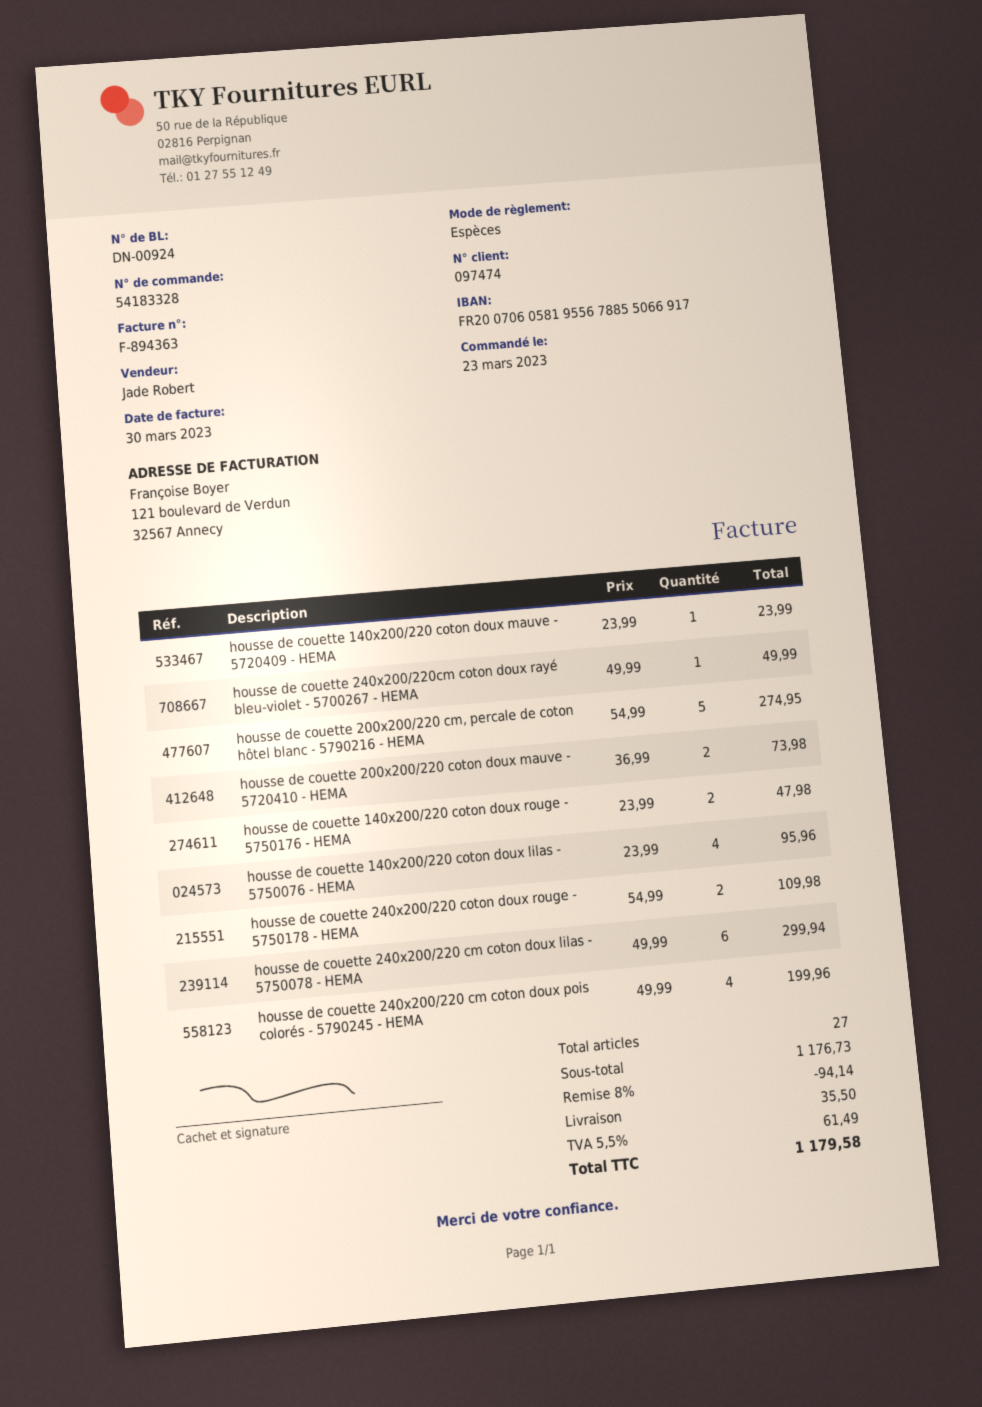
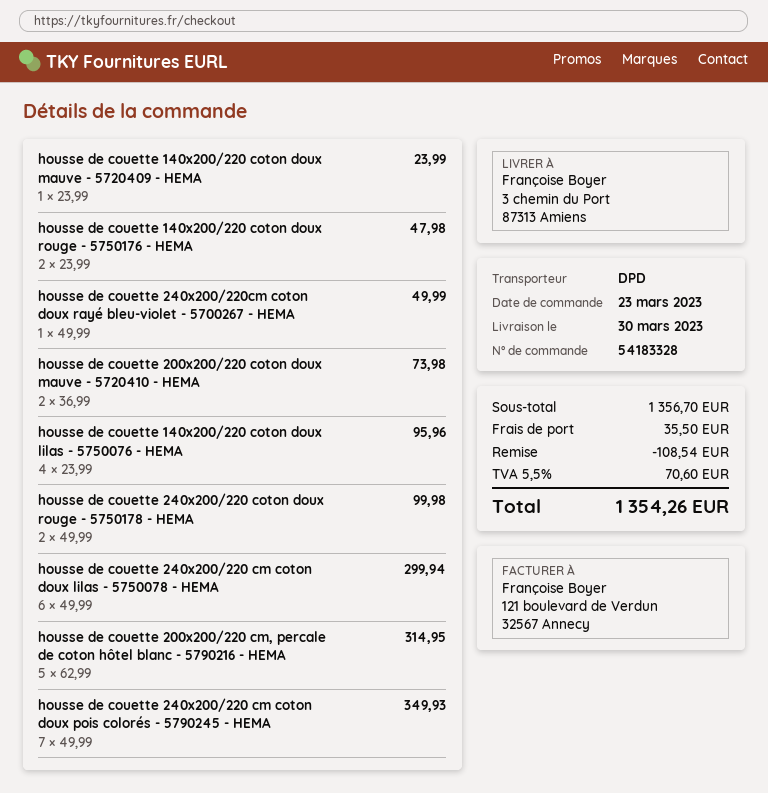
housse de couette 200x200/220 cm, percale de coton hôtel blanc - 5790216 - HEMA: 5 x 54.99 = 274.95 -> 5 x 62.99 = 314.95
housse de couette 240x200/220 coton doux rouge - 5750178 - HEMA: 2 x 54.99 = 109.98 -> 2 x 49.99 = 99.98
housse de couette 240x200/220 cm coton doux pois colorés - 5790245 - HEMA: 4 x 49.99 = 199.96 -> 7 x 49.99 = 349.93
subtotal: 1176.73 -> 1356.70
discount: 94.14 -> 108.54
tax: 5.5% = 61.49 -> 5.5% = 70.60
total: 1179.58 -> 1354.26

